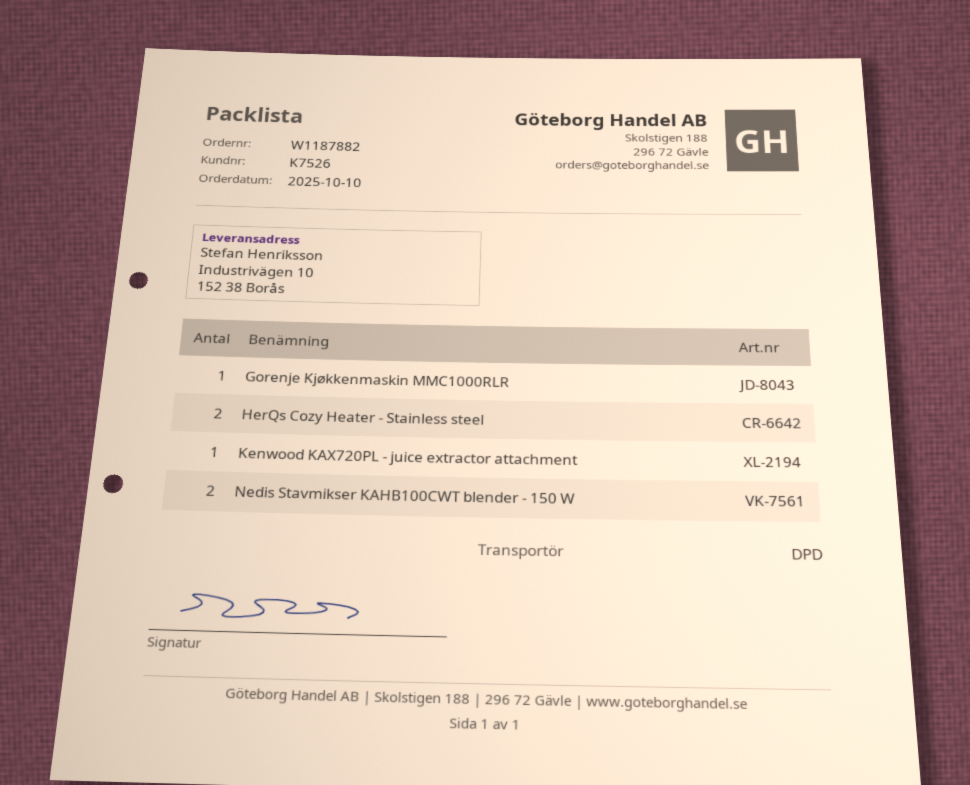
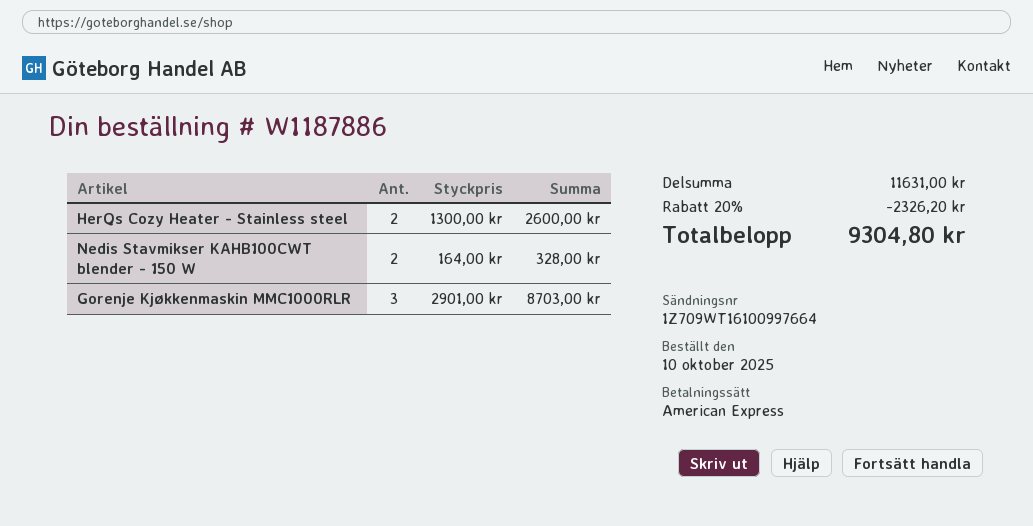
order number: W1187882 -> W1187886
Gorenje Kjøkkenmaskin MMC1000RLR: 1 -> 3
Kenwood KAX720PL - juice extractor attachment: 1 -> none

